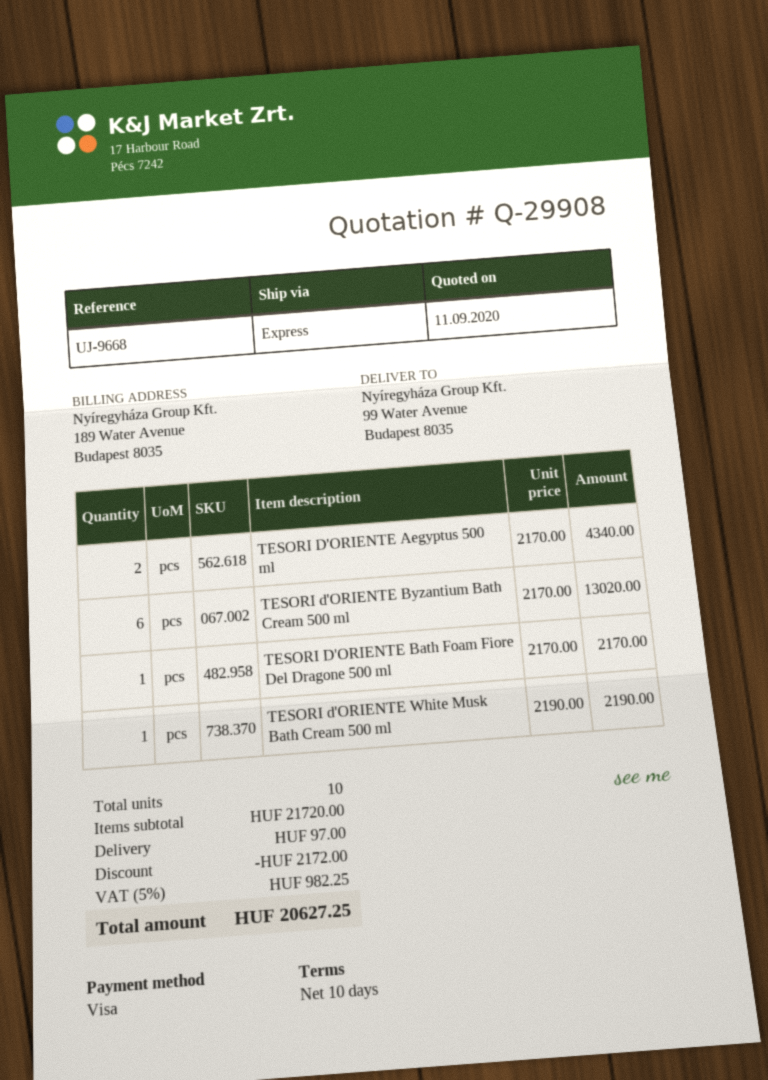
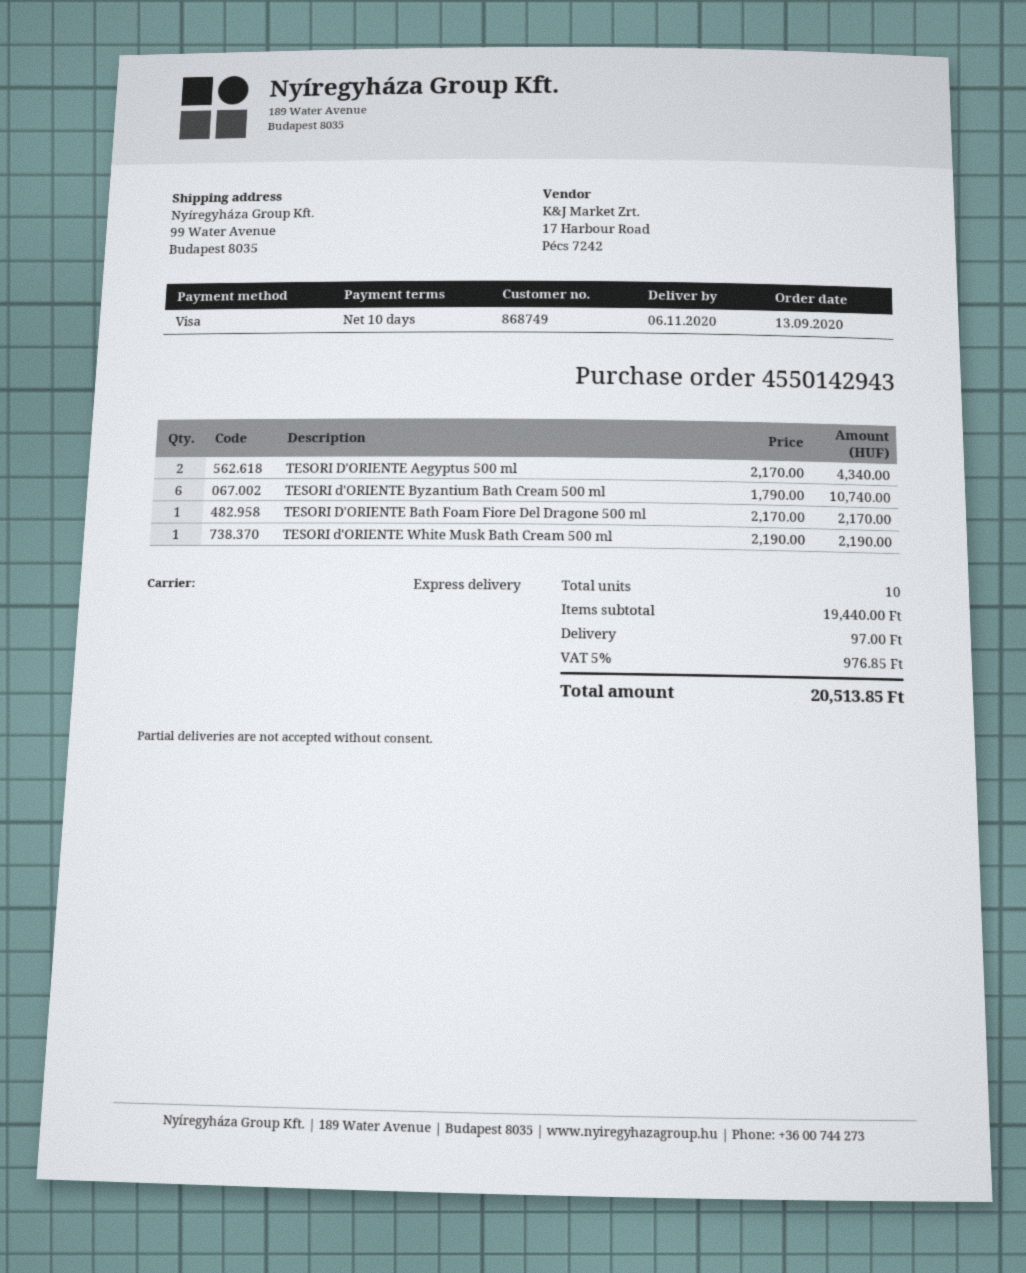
TESORI d'ORIENTE Byzantium Bath Cream 500 ml: 6 x 2170.00 = 13020.00 -> 6 x 1790.00 = 10740.00
subtotal: 21720.00 -> 19440.00
discount: 2172.00 -> none
tax: 5% = 982.25 -> 5% = 976.85
total: 20627.25 -> 20513.85

